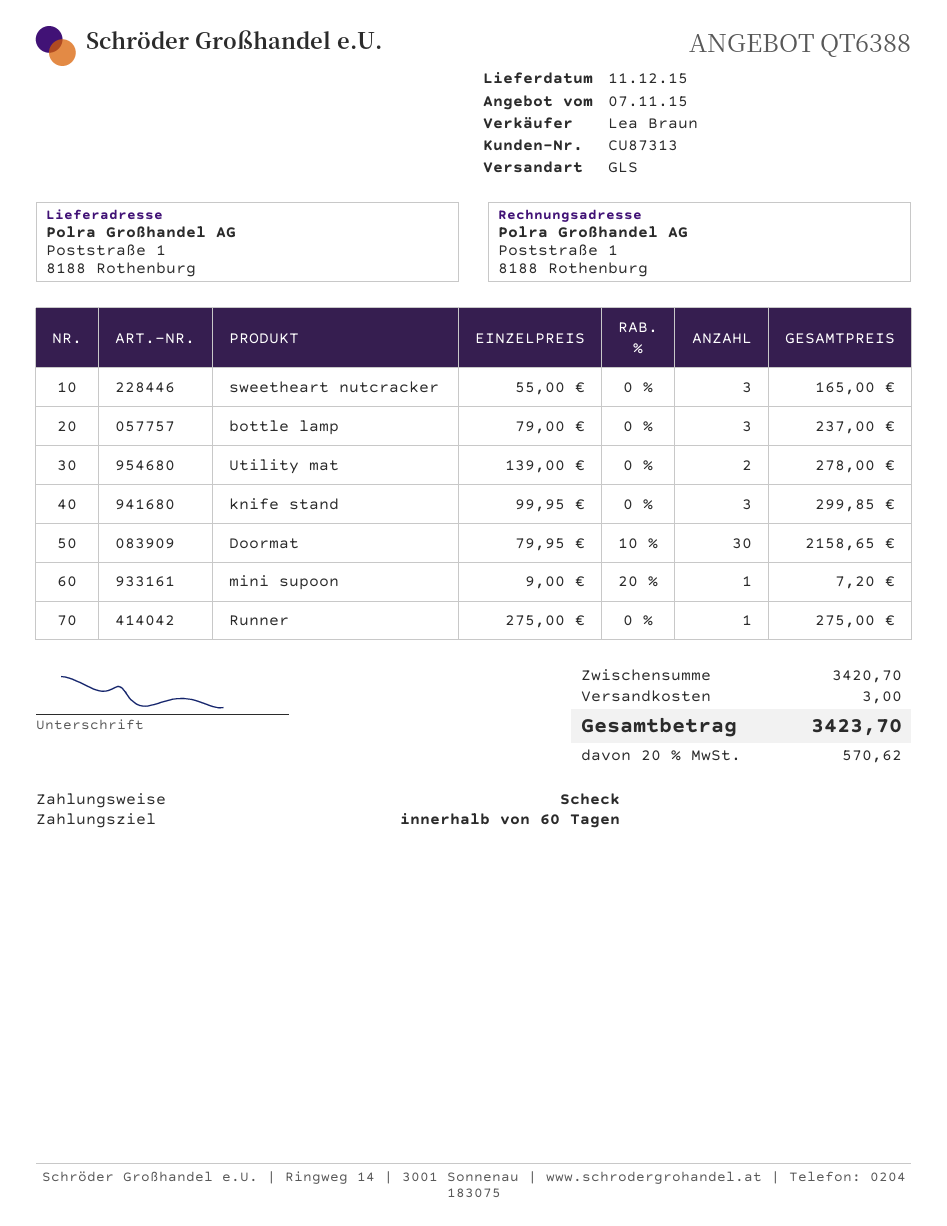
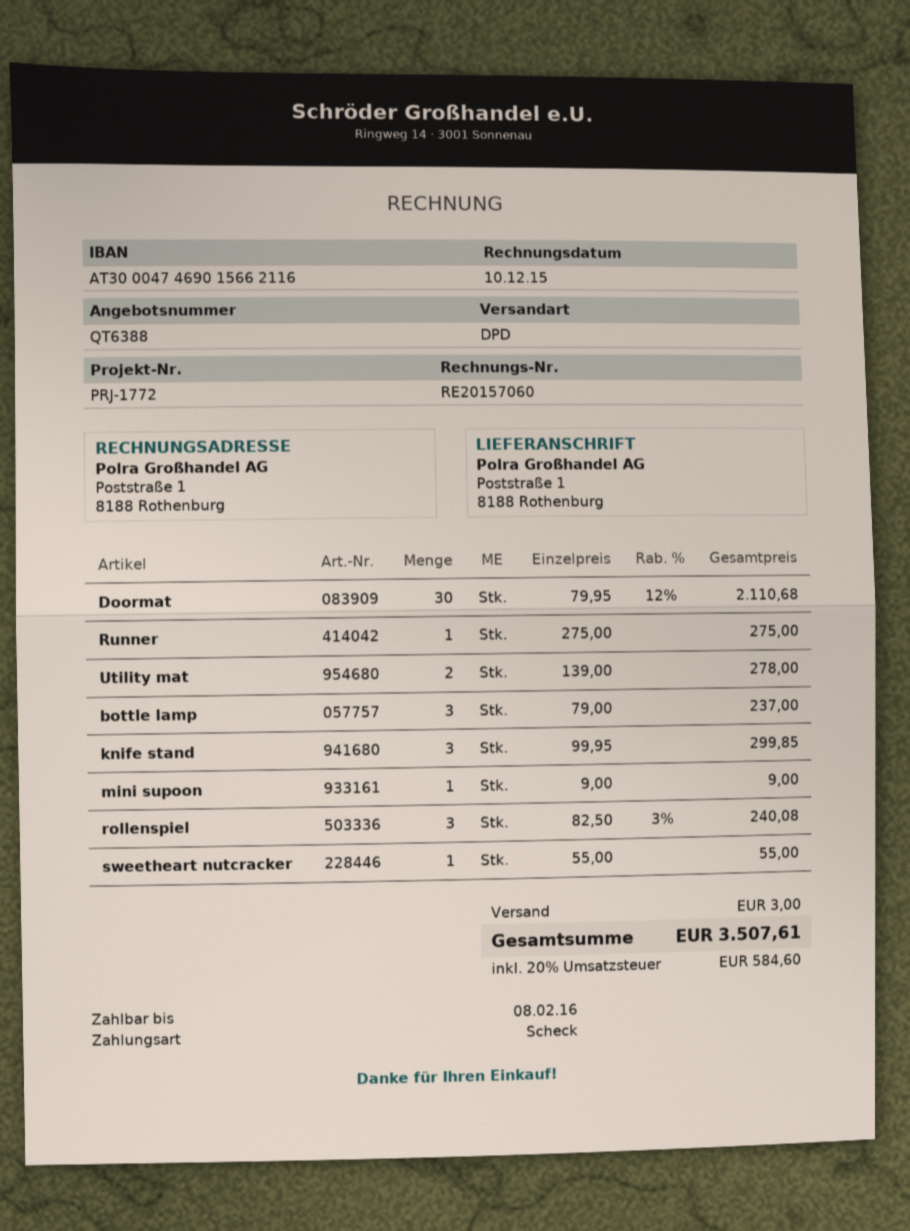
shipping method: GLS -> DPD
sweetheart nutcracker: 3 x 55.00 = 165.00 -> 1 x 55.00 = 55.00
Doormat: 30 x 79.95 - 10% = 2158.65 -> 30 x 79.95 - 12% = 2110.68
mini supoon: 1 x 9.00 - 20% = 7.20 -> 1 x 9.00 = 9.00
rollenspiel: none -> 3 x 82.50 - 3% = 240.08
tax: 20% = 570.62 -> 20% = 584.60
total: 3423.70 -> 3507.61

